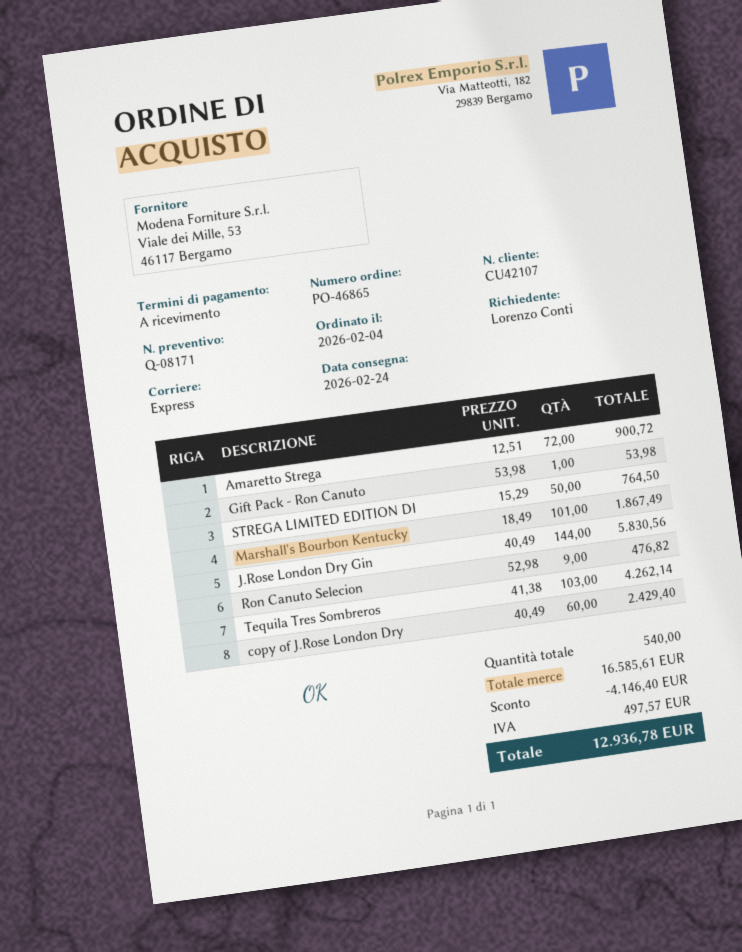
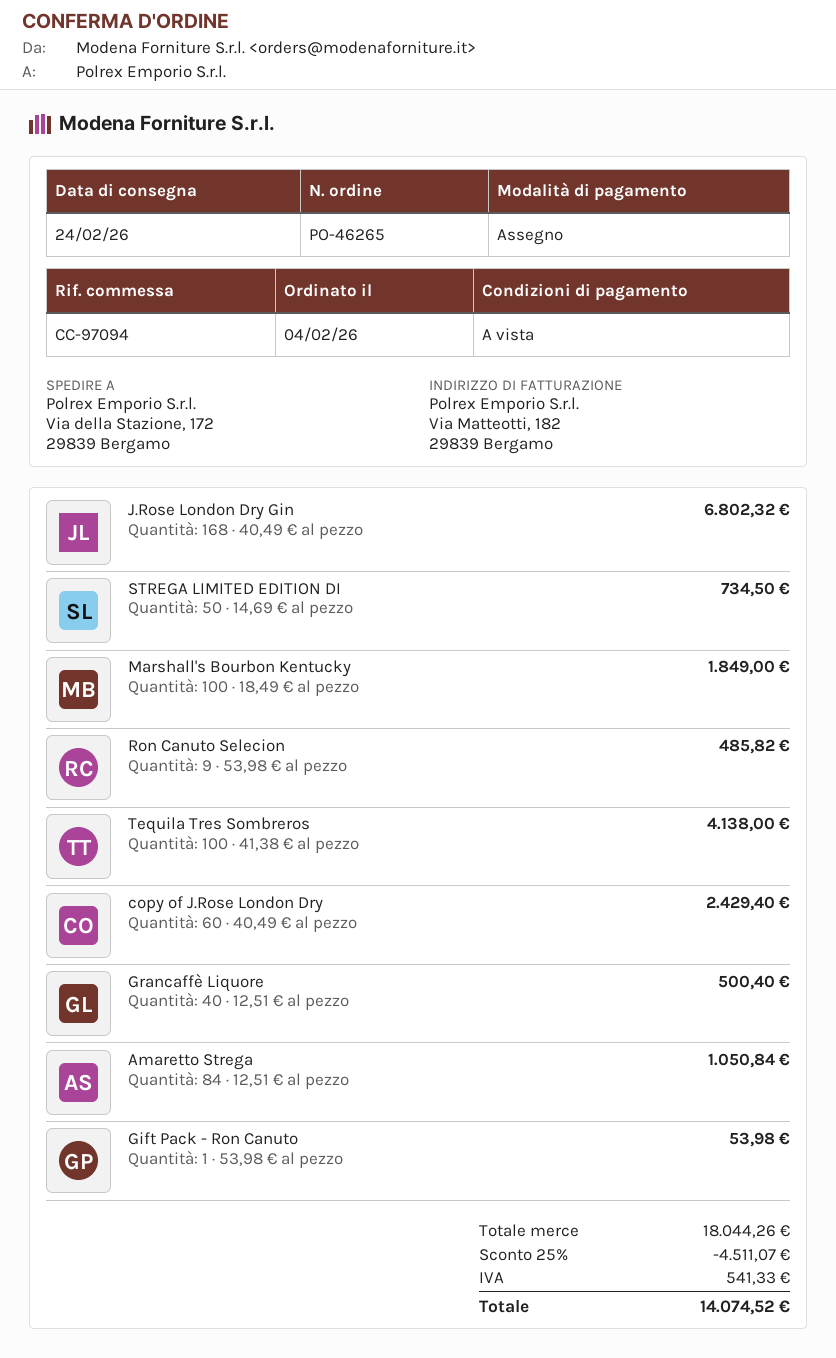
order number: PO-46865 -> PO-46265
Amaretto Strega: 72 x 12.51 = 900.72 -> 84 x 12.51 = 1050.84
STREGA LIMITED EDITION DI: 50 x 15.29 = 764.50 -> 50 x 14.69 = 734.50
Marshall's Bourbon Kentucky: 101 x 18.49 = 1867.49 -> 100 x 18.49 = 1849.00
J.Rose London Dry Gin: 144 x 40.49 = 5830.56 -> 168 x 40.49 = 6802.32
Ron Canuto Selecion: 9 x 52.98 = 476.82 -> 9 x 53.98 = 485.82
Tequila Tres Sombreros: 103 x 41.38 = 4262.14 -> 100 x 41.38 = 4138.00
Grancaffè Liquore: none -> 40 x 12.51 = 500.40
subtotal: 16585.61 -> 18044.26
discount: 4146.40 -> 4511.07
tax: 497.57 -> 541.33
total: 12936.78 -> 14074.52

